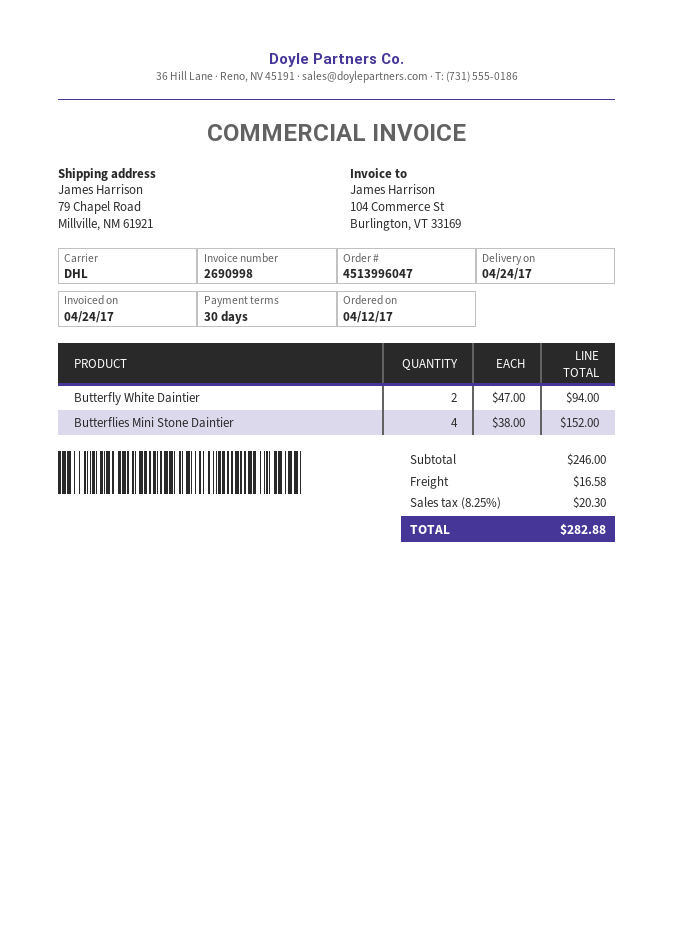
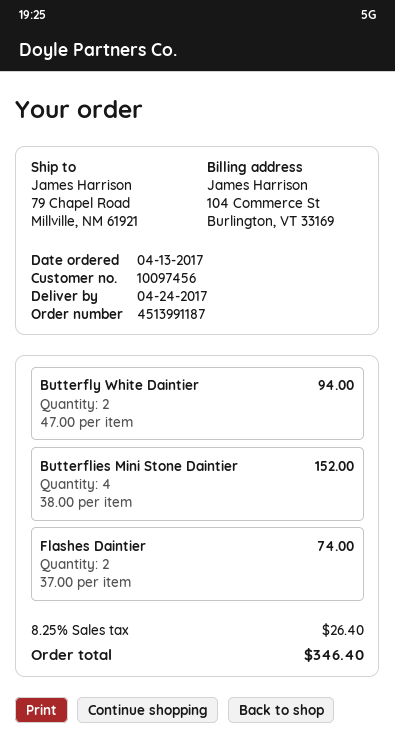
order number: 4513996047 -> 4513991187
order date: 2017-04-12 -> 2017-04-13
Flashes Daintier: none -> 2 x 37.00 = 74.00
shipping: 16.58 -> none
tax: 8.25% = 20.30 -> 8.25% = 26.40
total: 282.88 -> 346.40

